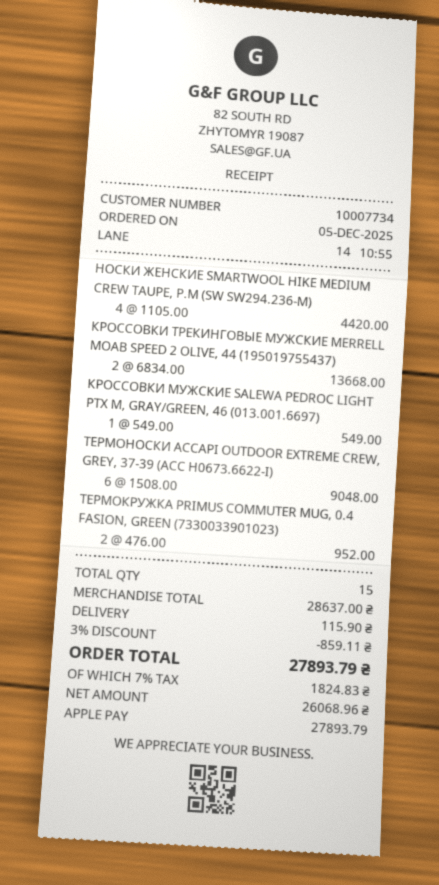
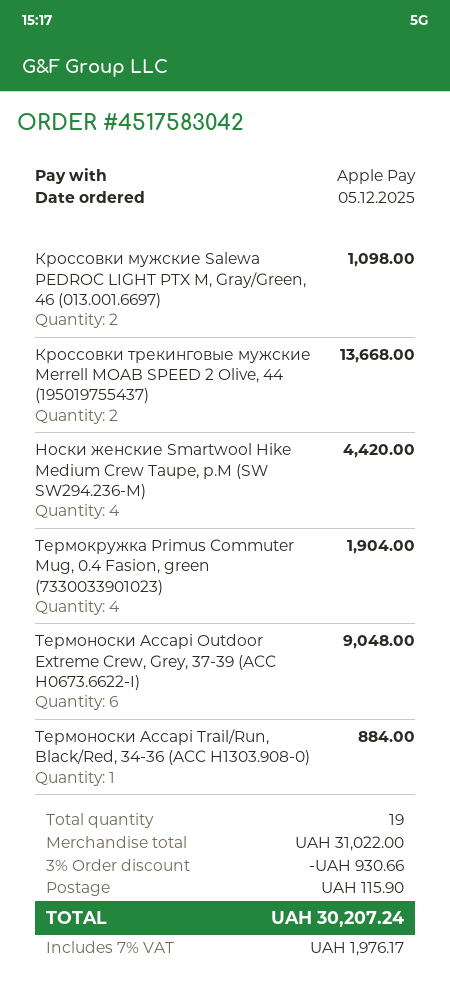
КРОССОВКИ МУЖСКИЕ SALEWA PEDROC LIGHT PTX M, GRAY/GREEN, 46 (013.001.6697): 1 for 549.00 -> 2 for 1098.00
ТЕРМОКРУЖКА PRIMUS COMMUTER MUG, 0.4 FASION, GREEN (7330033901023): 2 for 952.00 -> 4 for 1904.00
Термоноски Accapi Trail/Run, Black/Red, 34-36 (ACC H1303.908-0): none -> 1 for 884.00
total quantity: 15 -> 19
subtotal: 28637.00 -> 31022.00
discount: 3% = 859.11 -> 3% = 930.66
tax: 7% = 1824.83 -> 7% = 1976.17
total: 27893.79 -> 30207.24

